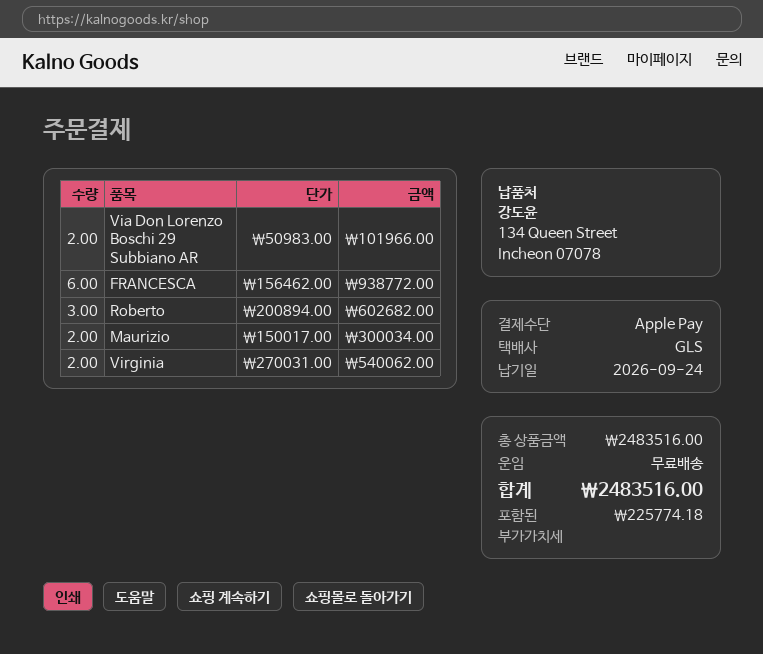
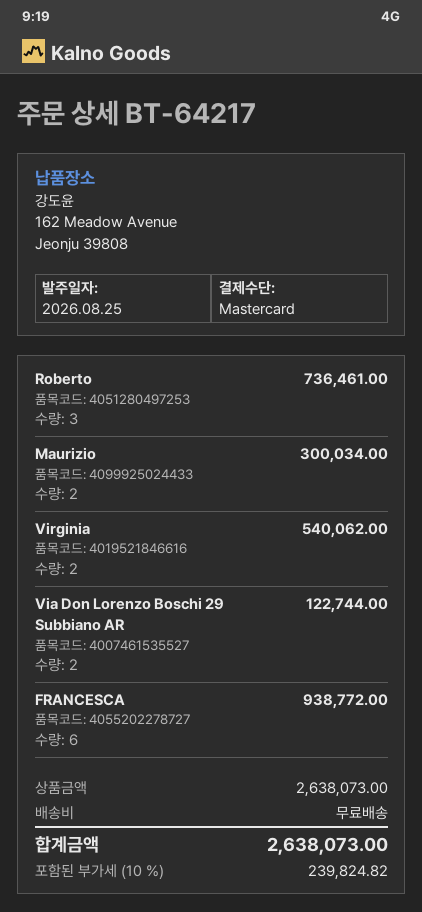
payment method: Apple Pay -> Mastercard
ship to: 134 Queen Street, Incheon 07078 -> 162 Meadow Avenue, Jeonju 39808
Via Don Lorenzo Boschi 29 Subbiano AR: 2 for 101966.00 -> 2 for 122744.00
Roberto: 3 for 602682.00 -> 3 for 736461.00
subtotal: 2483516.00 -> 2638073.00
tax: 225774.18 -> 239824.82
total: 2483516.00 -> 2638073.00

